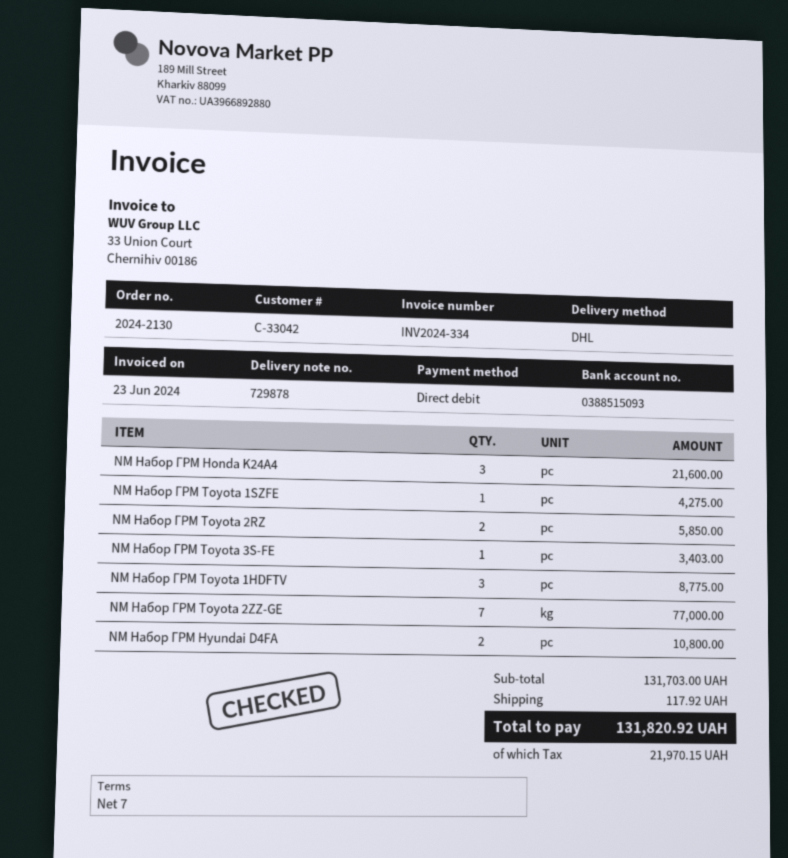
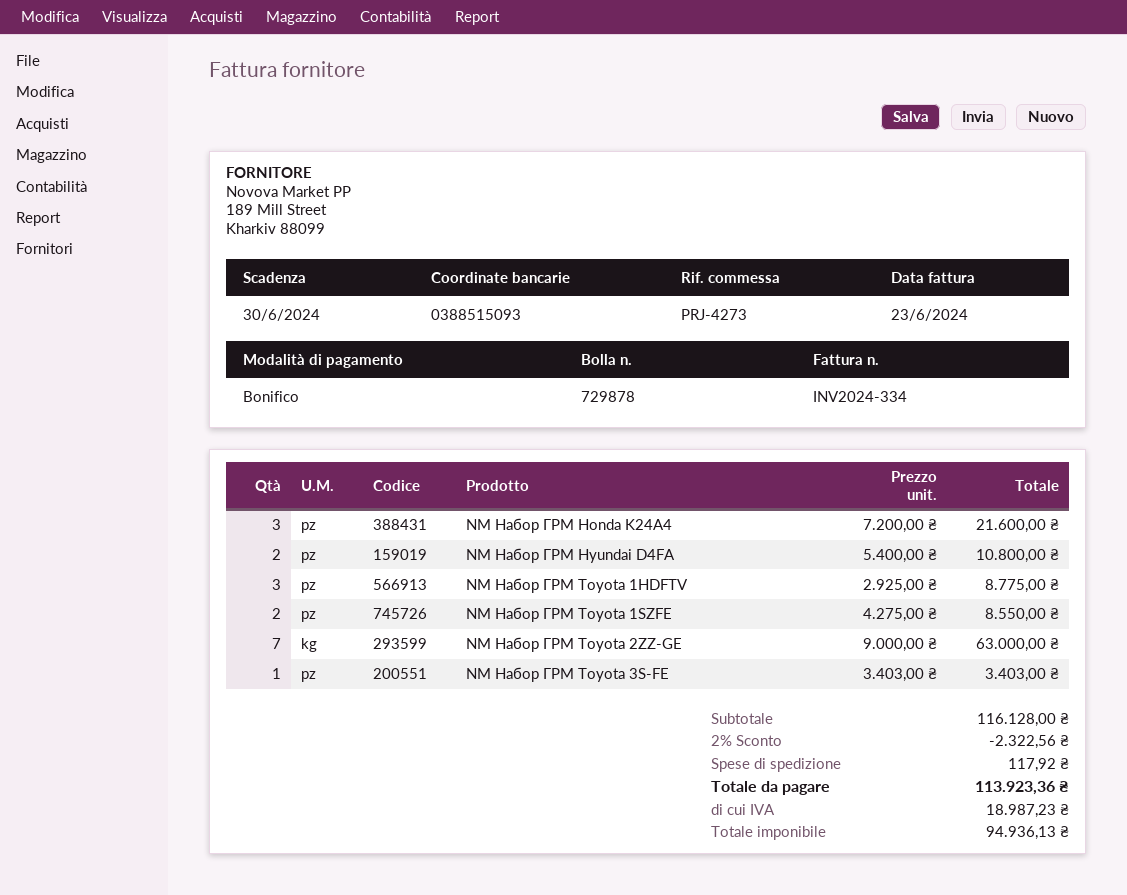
payment method: direct debit -> bank transfer
NM Набор ГРМ Toyota 1SZFE: 1 for 4275.00 -> 2 for 8550.00
NM Набор ГРМ Toyota 2RZ: 2 for 5850.00 -> none
NM Набор ГРМ Toyota 2ZZ-GE: 7 for 77000.00 -> 7 for 63000.00
subtotal: 131703.00 -> 116128.00
discount: none -> 2% = 2322.56
tax: 21970.15 -> 18987.23
total: 131820.92 -> 113923.36

